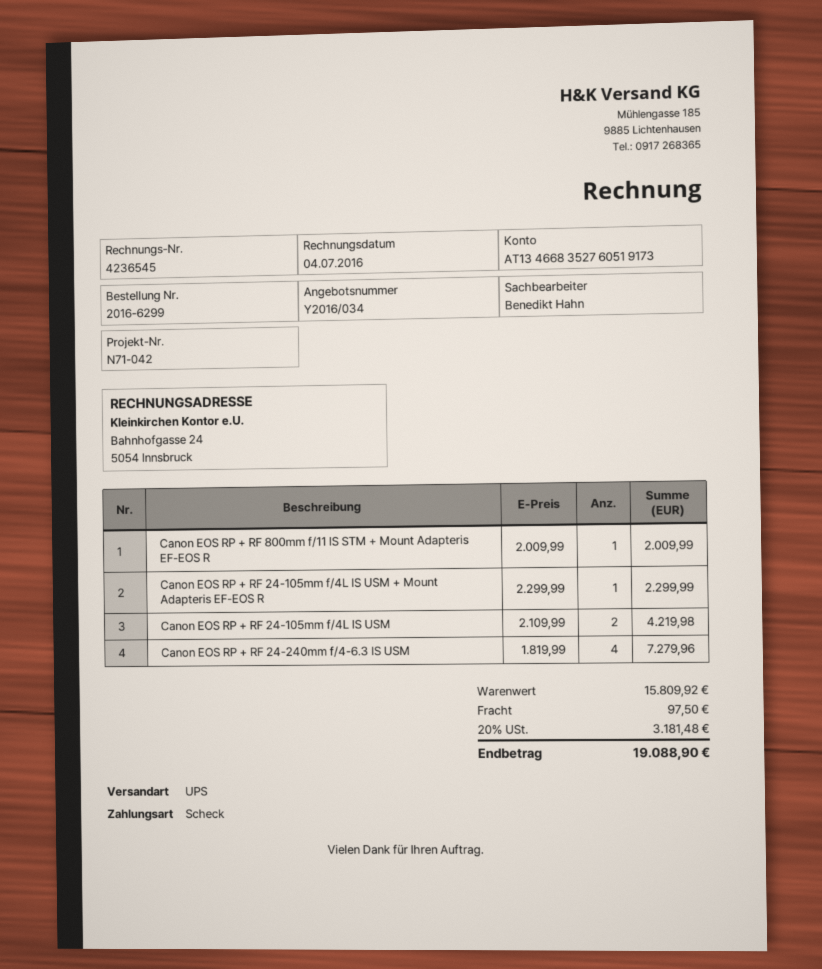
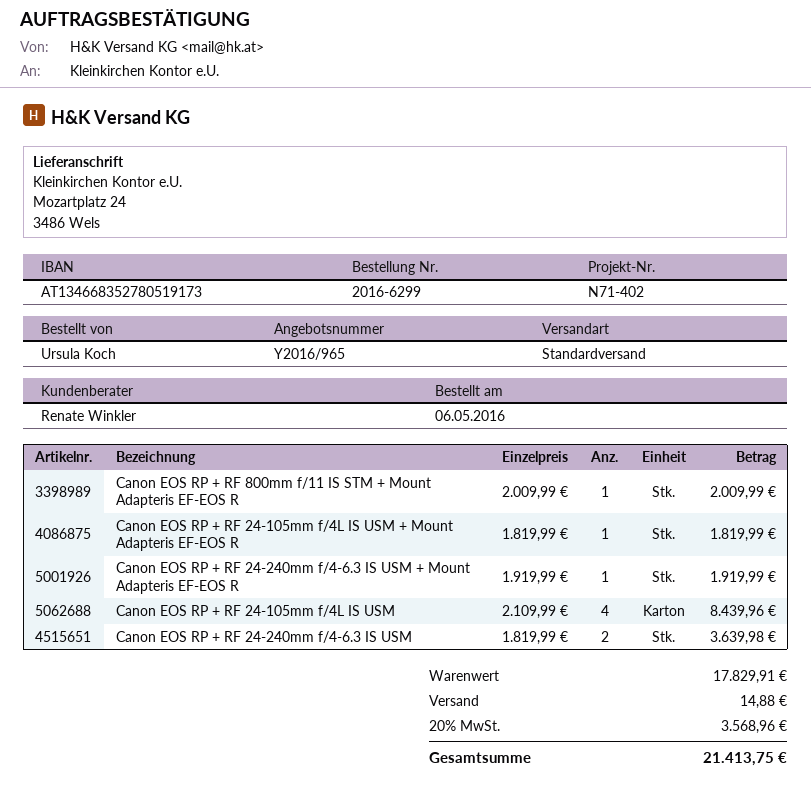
quote number: Y2016/034 -> Y2016/965
reference: N71-042 -> N71-402
sales rep: Benedikt Hahn -> Renate Winkler
bank account: AT134668352760519173 -> AT134668352780519173
shipping method: UPS -> standard
Canon EOS RP + RF 24-105mm f/4L IS USM + Mount Adapteris EF-EOS R: 1 x 2299.99 = 2299.99 -> 1 x 1819.99 = 1819.99
Canon EOS RP + RF 24-105mm f/4L IS USM: 2 x 2109.99 = 4219.98 -> 4 x 2109.99 = 8439.96
Canon EOS RP + RF 24-240mm f/4-6.3 IS USM: 4 x 1819.99 = 7279.96 -> 2 x 1819.99 = 3639.98
Canon EOS RP + RF 24-240mm f/4-6.3 IS USM + Mount Adapteris EF-EOS R: none -> 1 x 1919.99 = 1919.99
subtotal: 15809.92 -> 17829.91
shipping: 97.50 -> 14.88
tax: 20% = 3181.48 -> 20% = 3568.96
total: 19088.90 -> 21413.75

